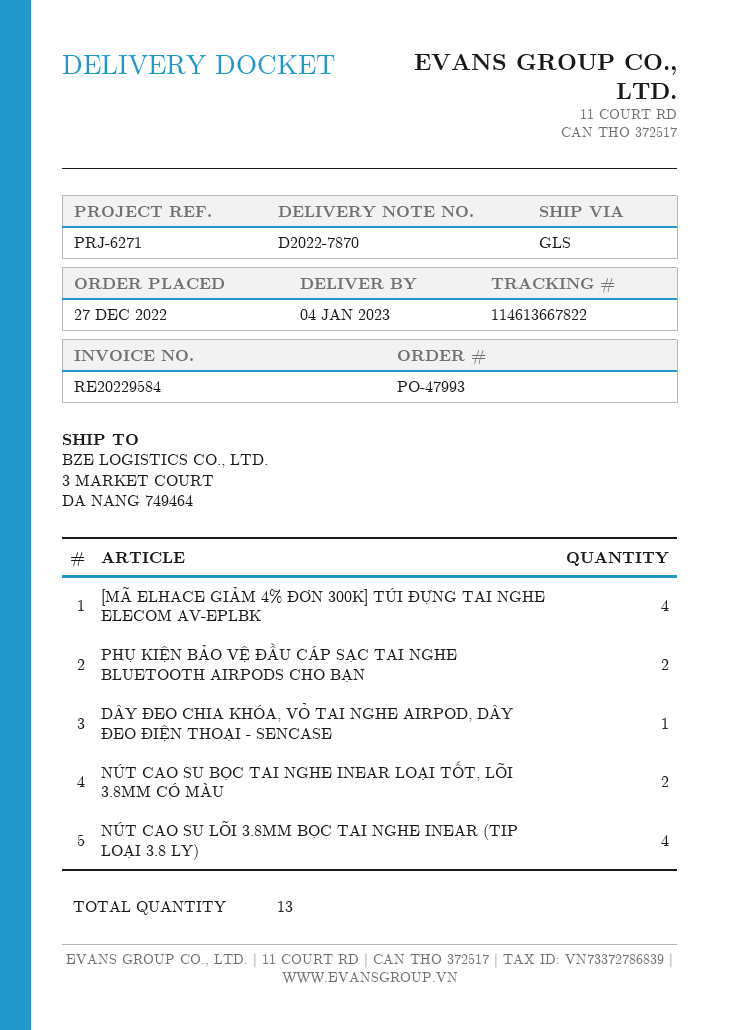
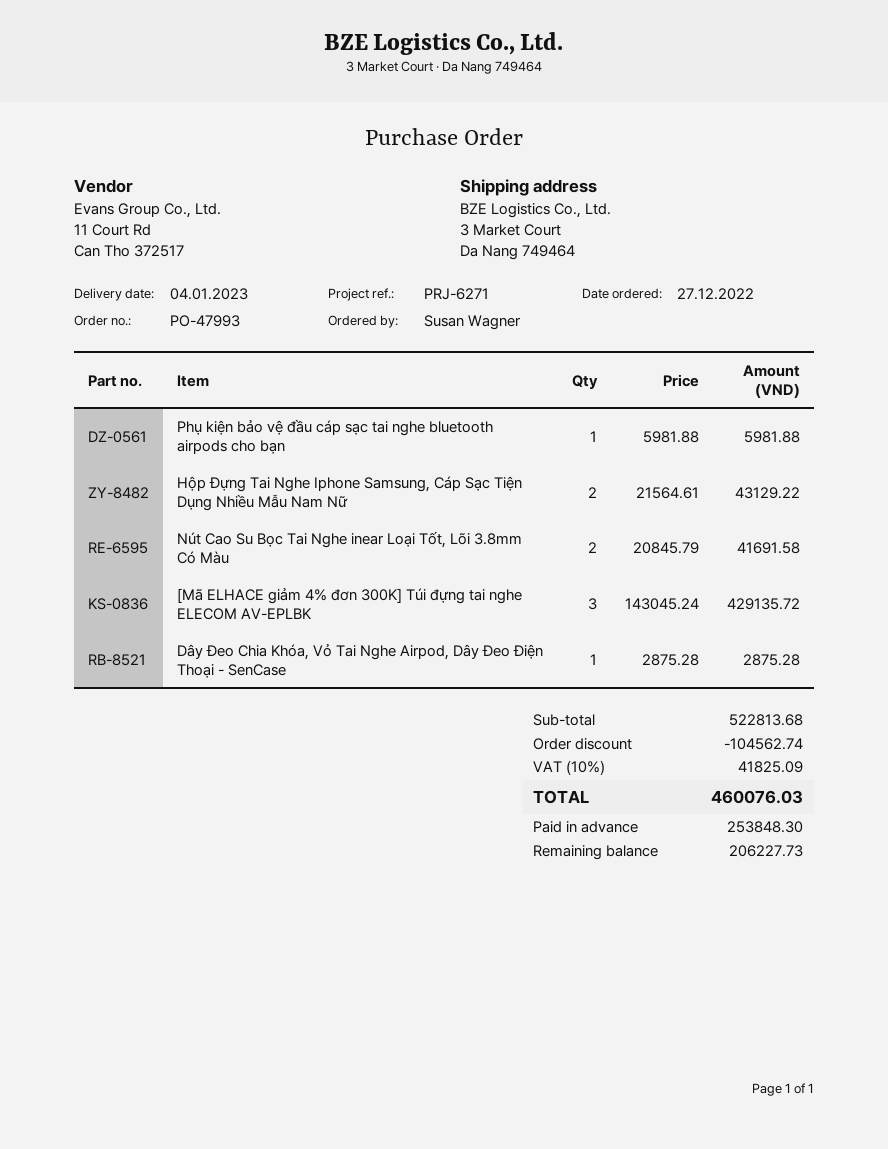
[MÃ ELHACE GIẢM 4% ĐƠN 300K] TÚI ĐỰNG TAI NGHE ELECOM AV-EPLBK: 4 -> 3
PHỤ KIỆN BẢO VỆ ĐẦU CÁP SẠC TAI NGHE BLUETOOTH AIRPODS CHO BẠN: 2 -> 1
NÚT CAO SU LÕI 3.8MM BỌC TAI NGHE INEAR (TIP LOẠI 3.8 LY): 4 -> none
Hộp Đựng Tai Nghe Iphone Samsung, Cáp Sạc Tiện Dụng Nhiều Mẫu Nam Nữ: none -> 2

